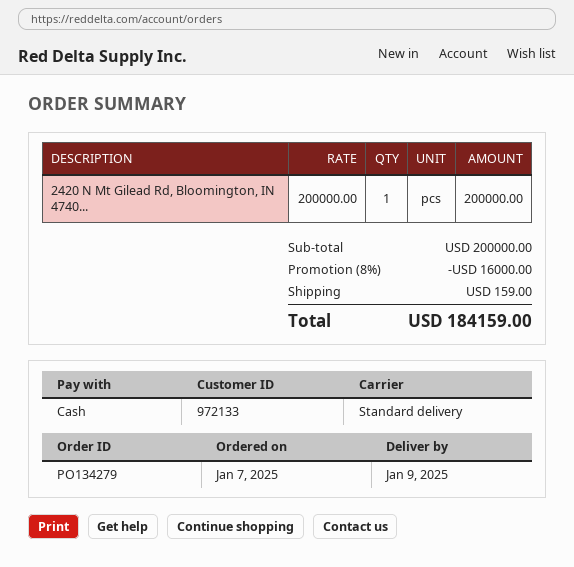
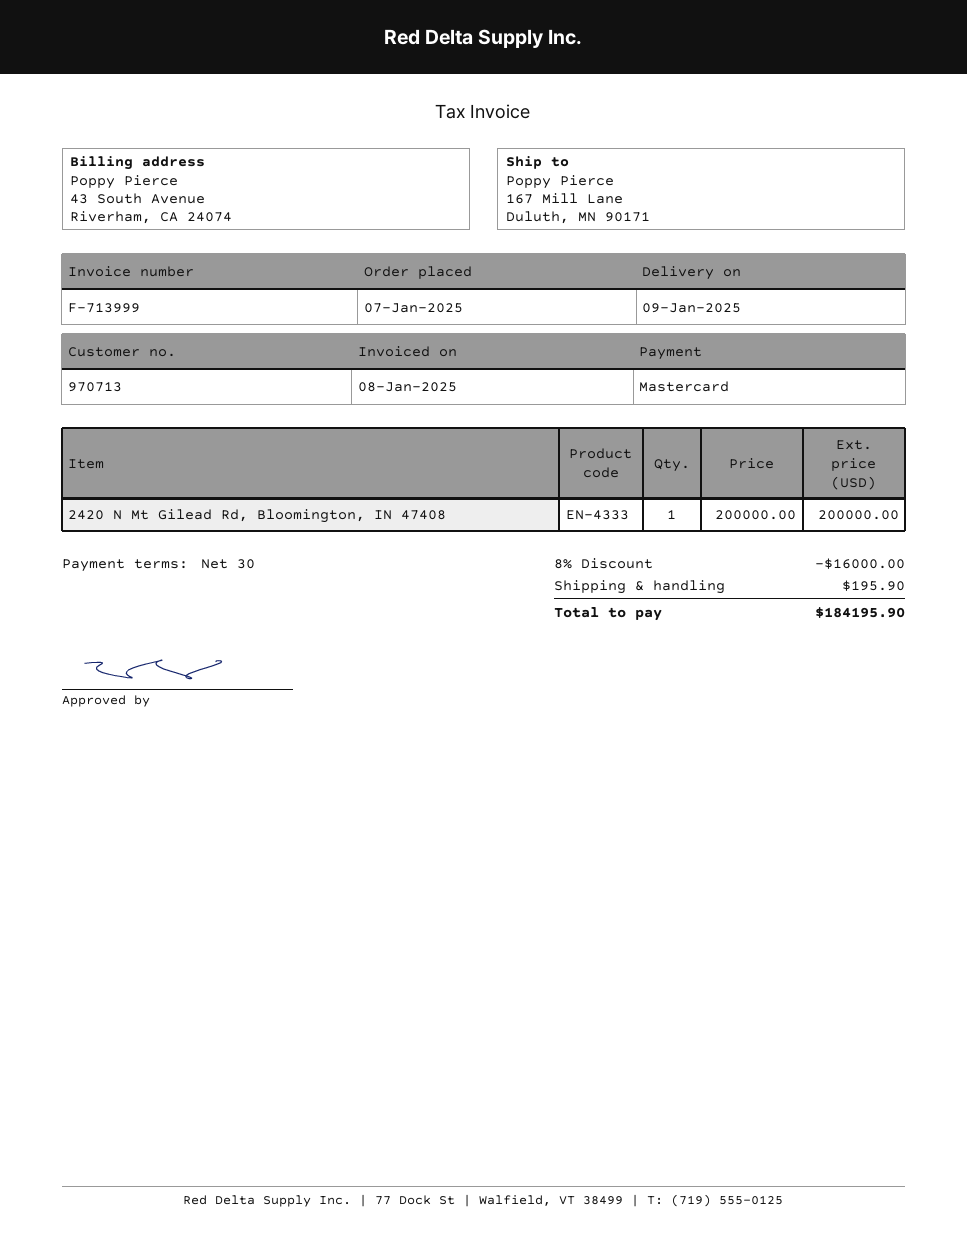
customer number: 972133 -> 970713
payment method: cash -> Mastercard
shipping: 159.00 -> 195.90
total: 184159.00 -> 184195.90

